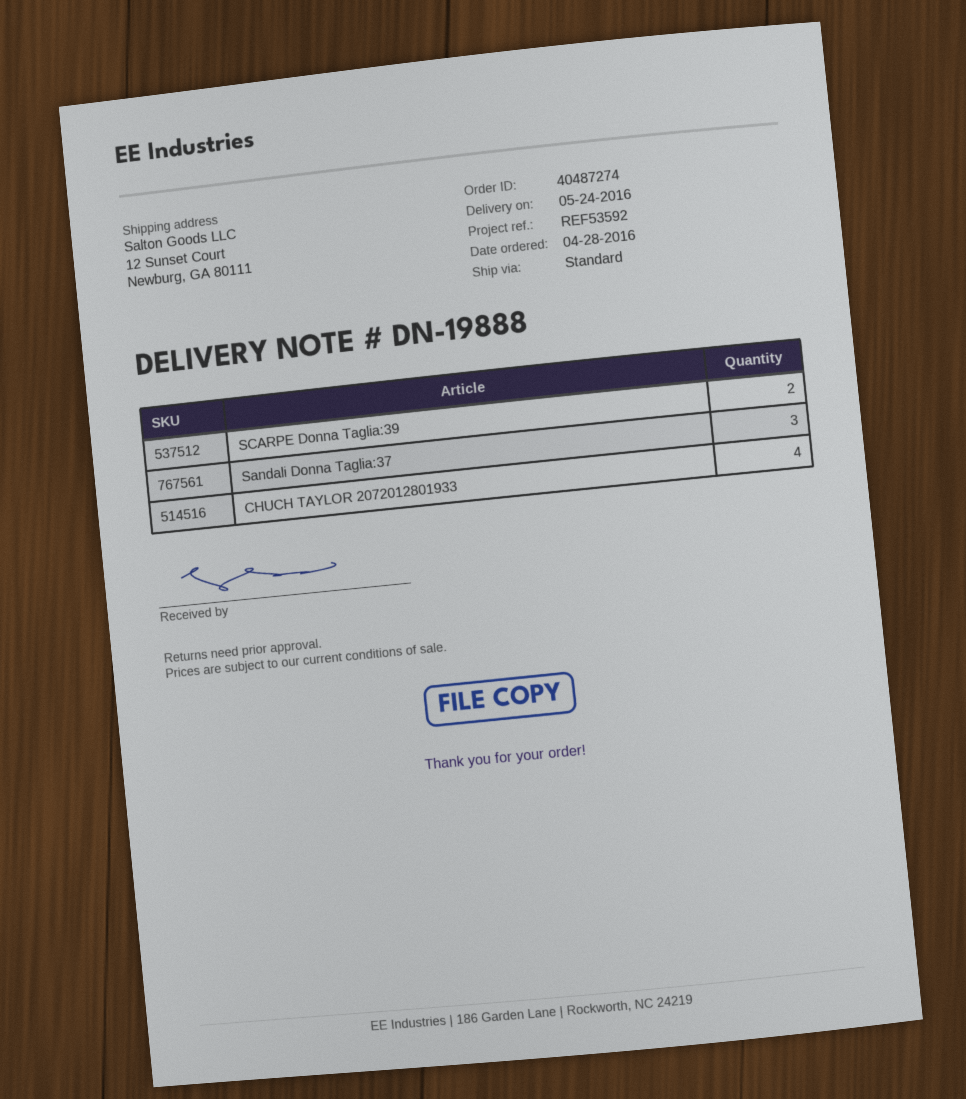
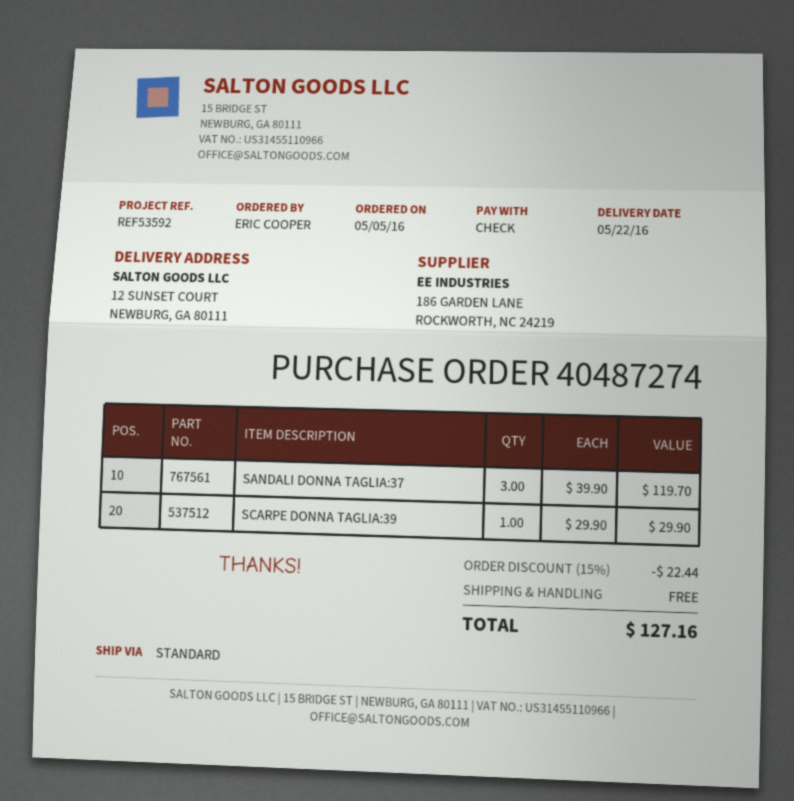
order date: 2016-04-28 -> 2016-05-05
delivery date: 2016-05-24 -> 2016-05-22
SCARPE Donna Taglia:39: 2 -> 1
CHUCH TAYLOR 2072012801933: 4 -> none

